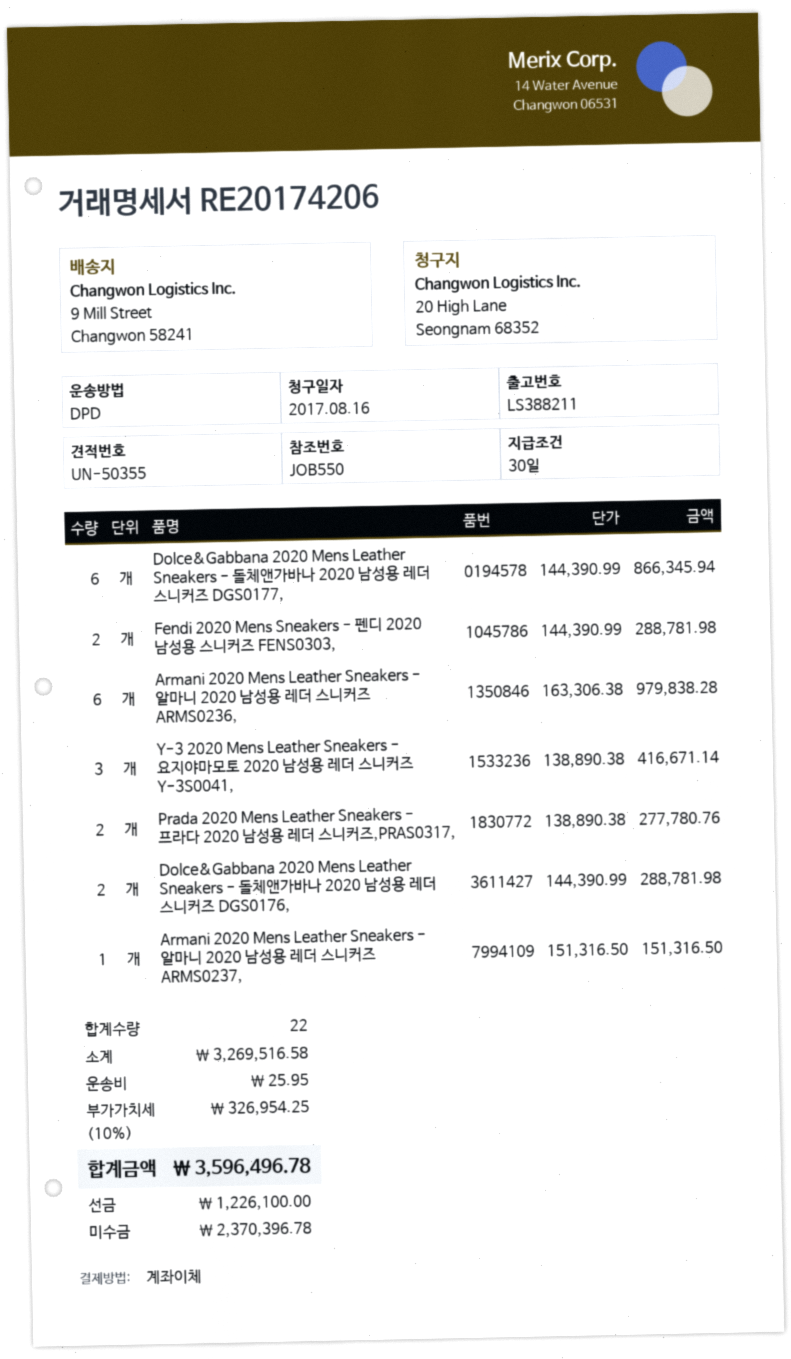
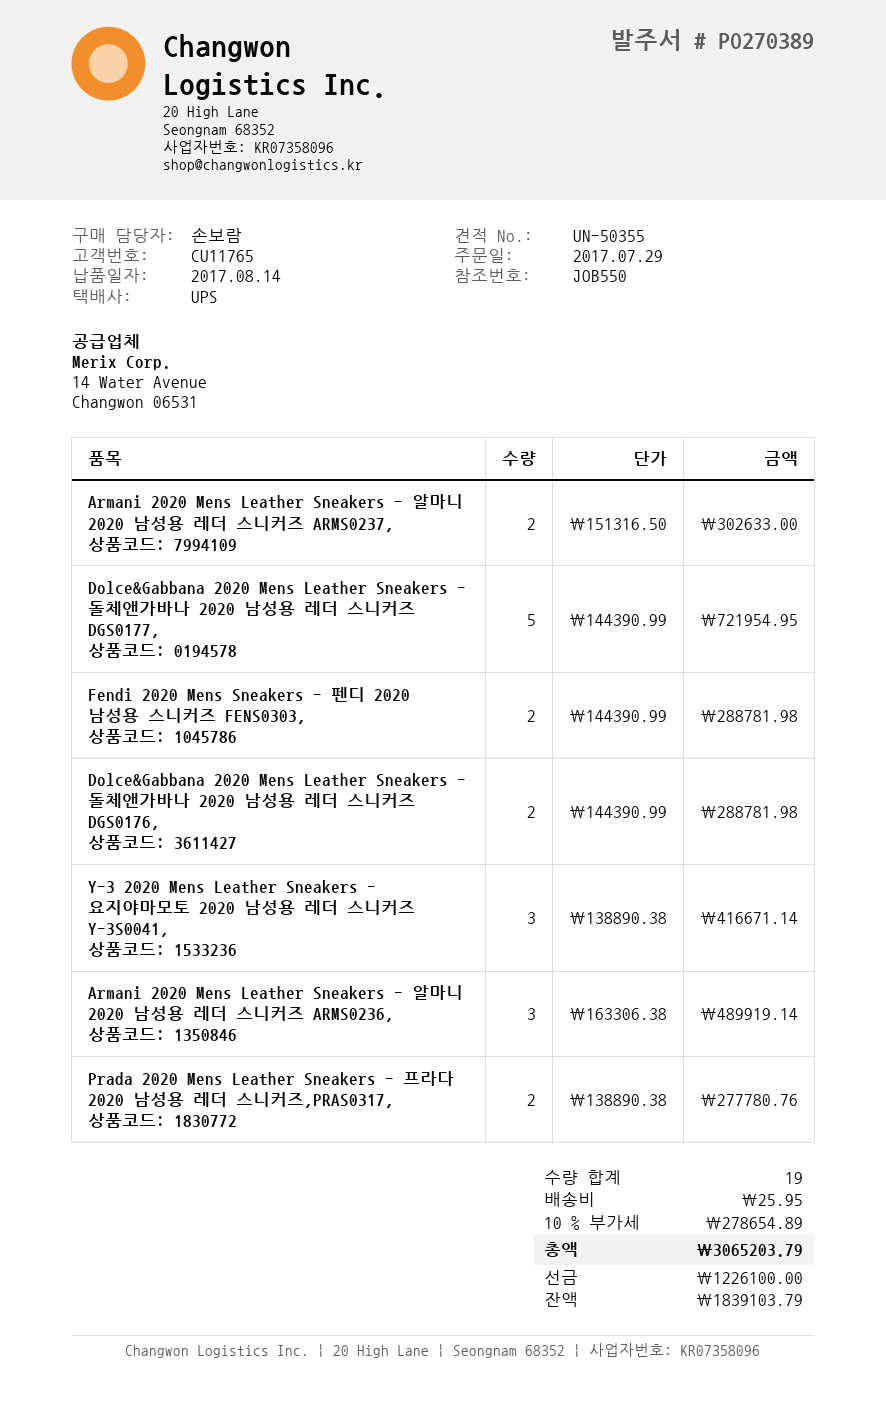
shipping method: DPD -> UPS
Dolce&Gabbana 2020 Mens Leather Sneakers - 돌체앤가바나 2020 남성용 레더 스니커즈 DGS0177,: 6 x 144390.99 = 866345.94 -> 5 x 144390.99 = 721954.95
Armani 2020 Mens Leather Sneakers - 알마니 2020 남성용 레더 스니커즈 ARMS0236,: 6 x 163306.38 = 979838.28 -> 3 x 163306.38 = 489919.14
Armani 2020 Mens Leather Sneakers - 알마니 2020 남성용 레더 스니커즈 ARMS0237,: 1 x 151316.50 = 151316.50 -> 2 x 151316.50 = 302633.00
total quantity: 22 -> 19
tax: 10% = 326954.25 -> 10% = 278654.89
total: 3596496.78 -> 3065203.79
balance: 2370396.78 -> 1839103.79

